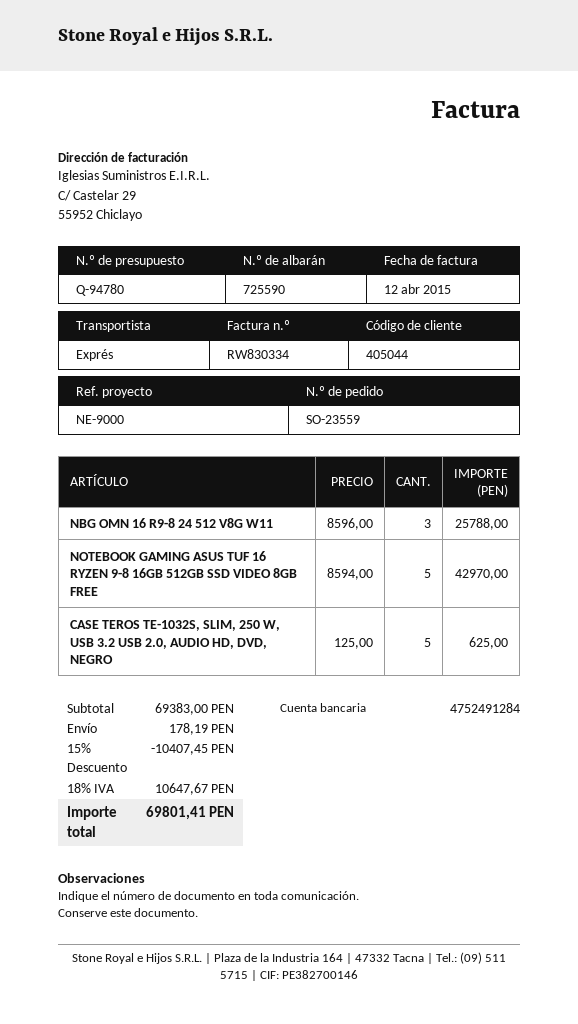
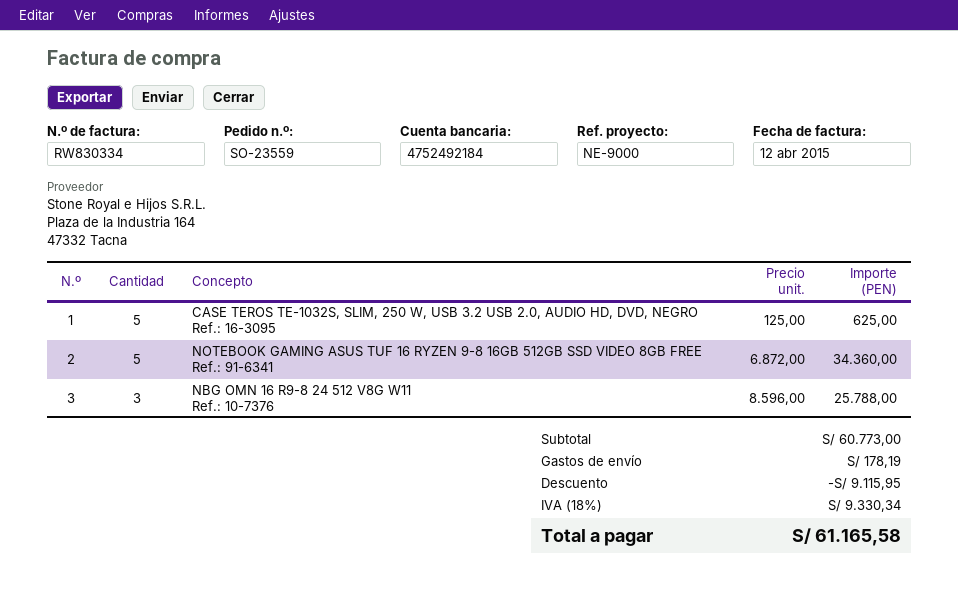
bank account: 4752491284 -> 4752492184
NOTEBOOK GAMING ASUS TUF 16 RYZEN 9-8 16GB 512GB SSD VIDEO 8GB FREE: 5 x 8594.00 = 42970.00 -> 5 x 6872.00 = 34360.00
subtotal: 69383.00 -> 60773.00
discount: 10407.45 -> 9115.95
tax: 18% = 10647.67 -> 18% = 9330.34
total: 69801.41 -> 61165.58

